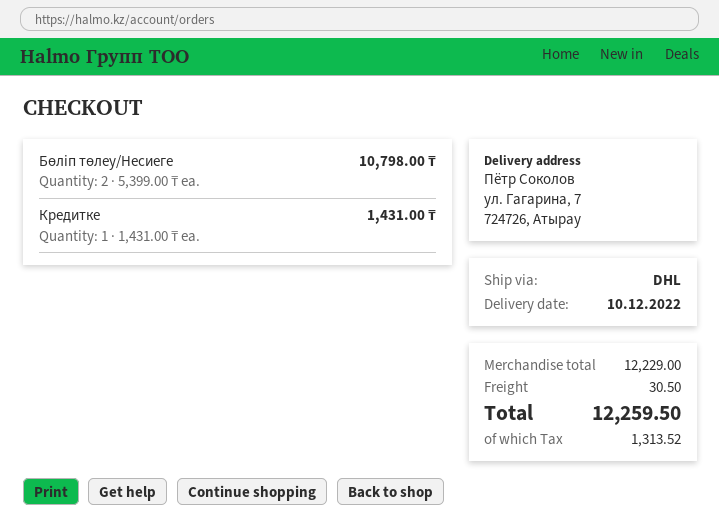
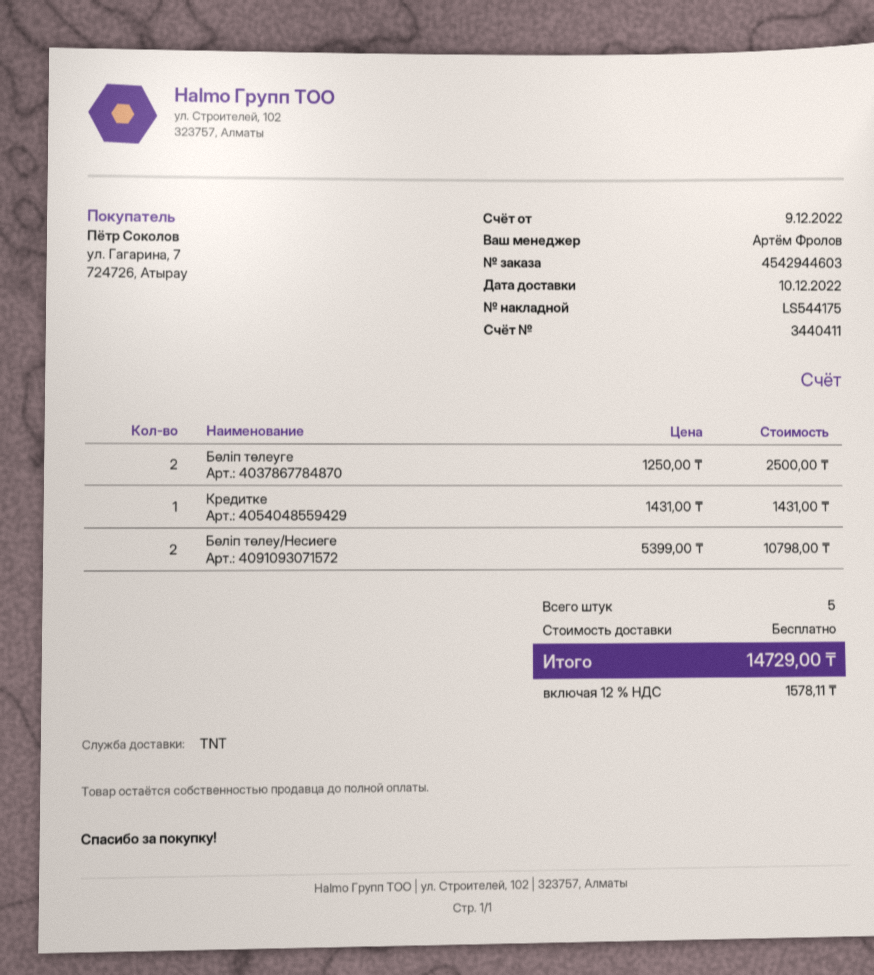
shipping method: DHL -> TNT
Бөліп төлеуге: none -> 2 x 1250.00 = 2500.00
shipping: 30.50 -> 0.00
tax: 1313.52 -> 1578.11
total: 12259.50 -> 14729.00

